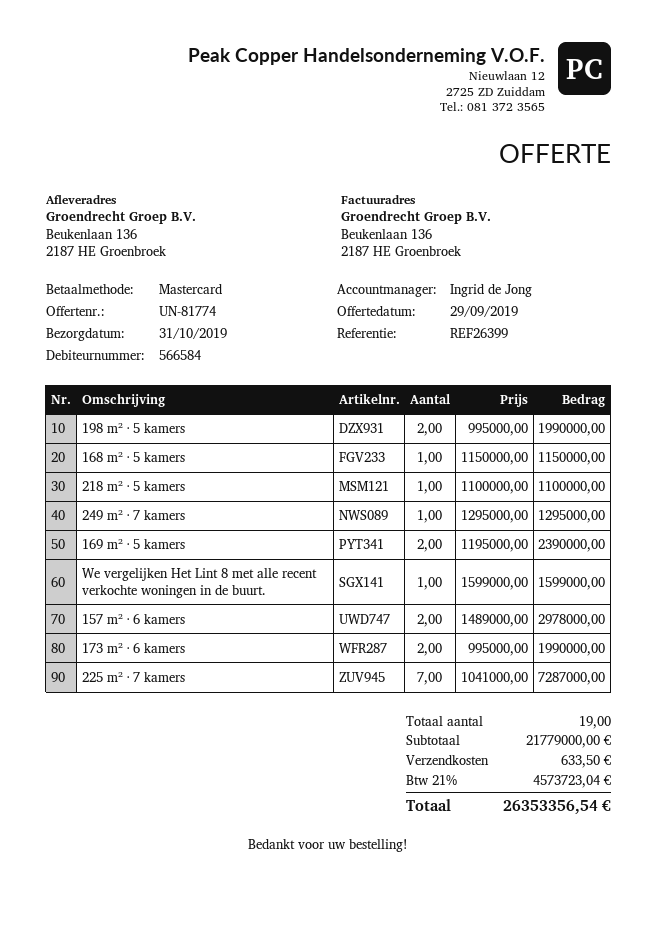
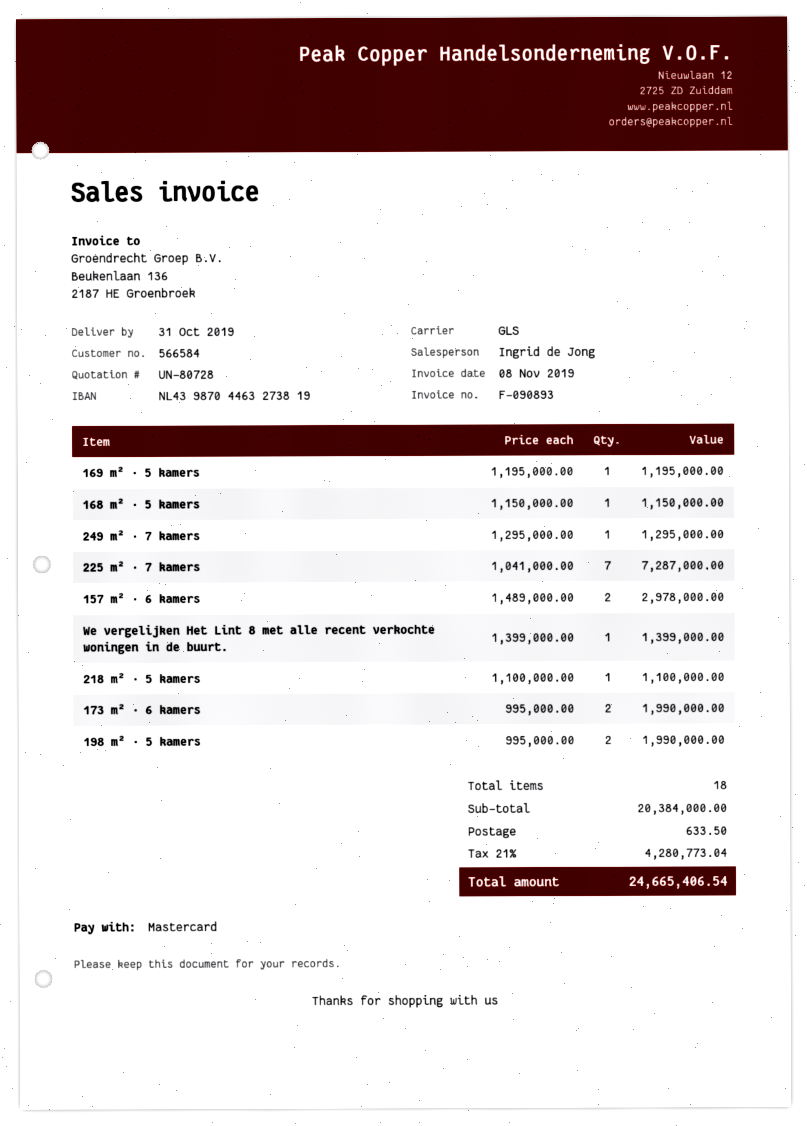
quote number: UN-81774 -> UN-80728
169 m² · 5 kamers: 2 x 1195000.00 = 2390000.00 -> 1 x 1195000.00 = 1195000.00
We vergelijken Het Lint 8 met alle recent verkochte woningen in de buurt.: 1 x 1599000.00 = 1599000.00 -> 1 x 1399000.00 = 1399000.00
total quantity: 19 -> 18
subtotal: 21779000.00 -> 20384000.00
tax: 21% = 4573723.04 -> 21% = 4280773.04
total: 26353356.54 -> 24665406.54

